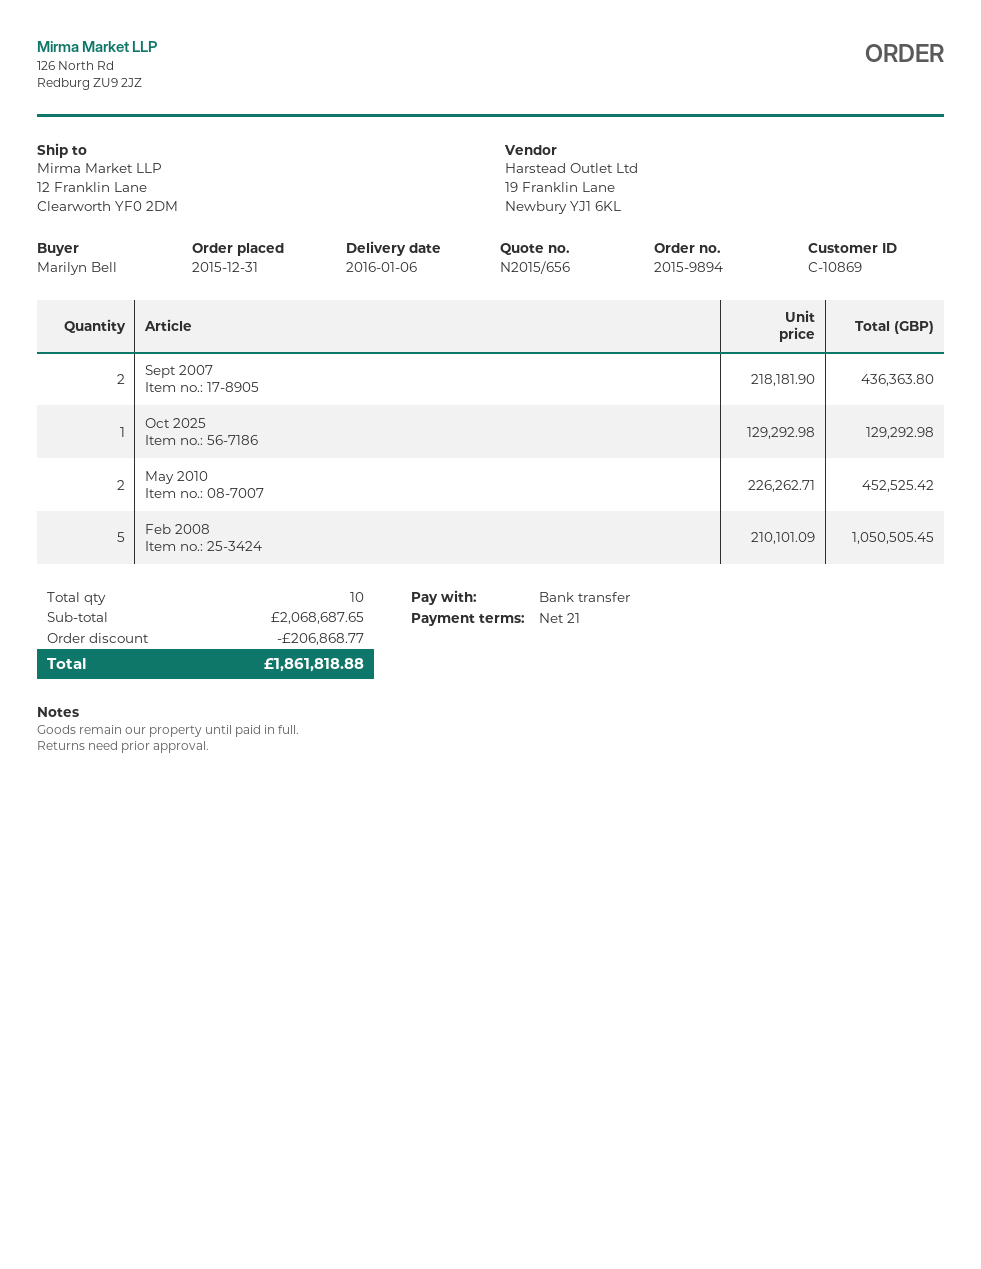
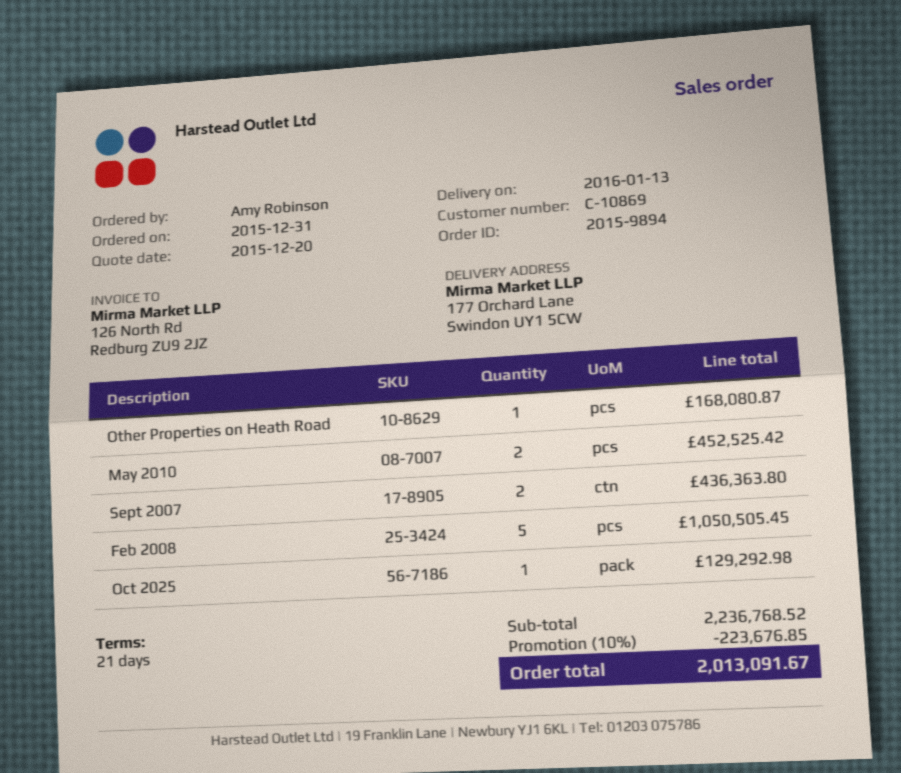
delivery date: 2016-01-06 -> 2016-01-13
ordered by: Marilyn Bell -> Amy Robinson
ship to: 12 Franklin Lane, Clearworth YF0 2DM -> 177 Orchard Lane, Swindon UY1 5CW
Other Properties on Heath Road: none -> 1 for 168080.87
subtotal: 2068687.65 -> 2236768.52
discount: 206868.77 -> 223676.85
total: 1861818.88 -> 2013091.67

